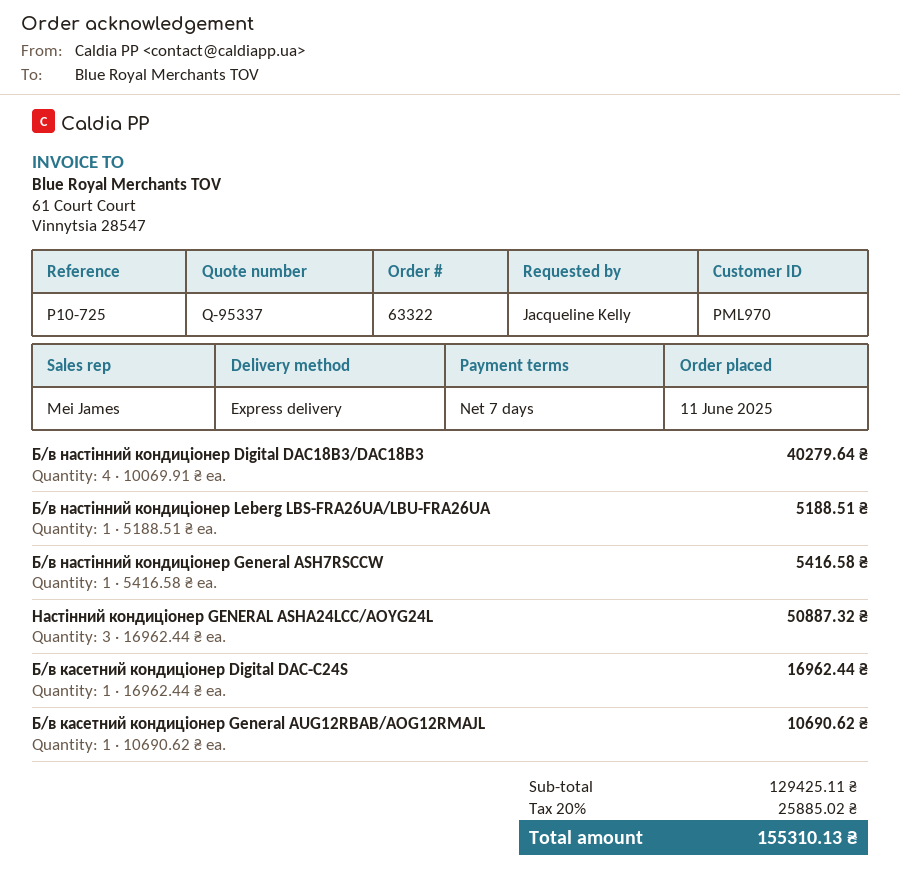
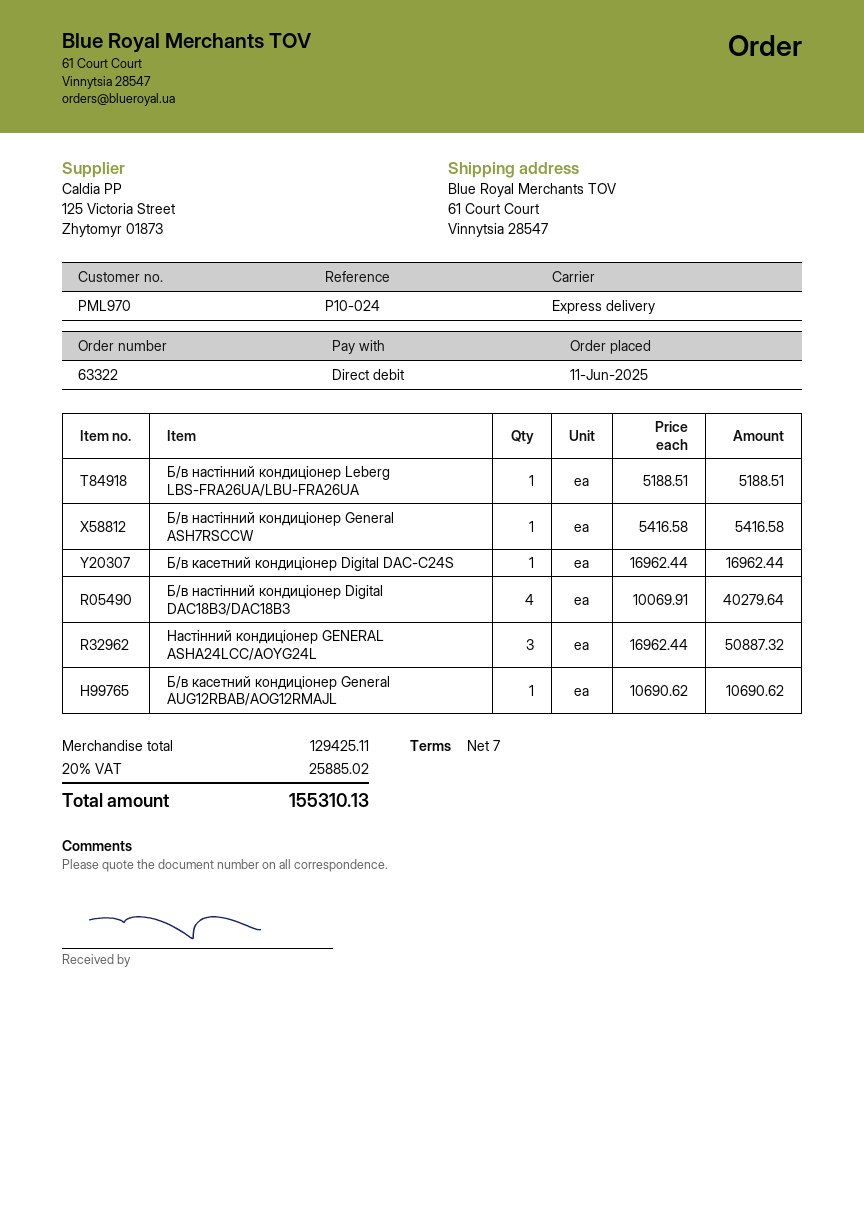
reference: P10-725 -> P10-024

